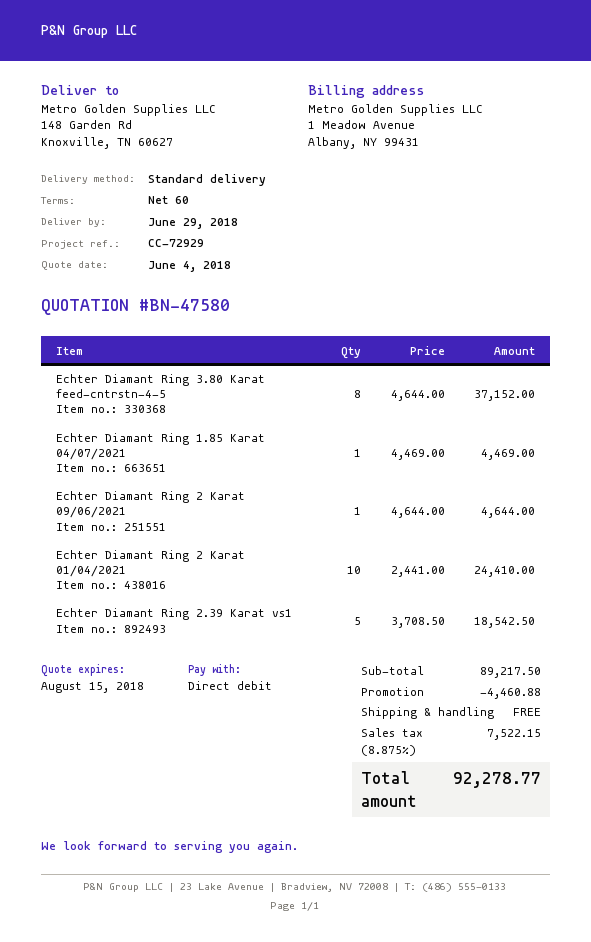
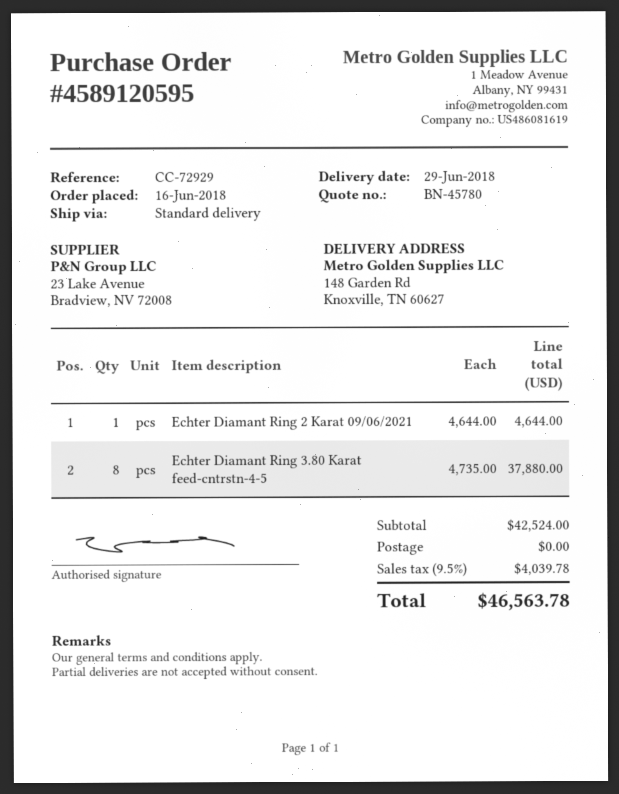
quote number: BN-47580 -> BN-45780
Echter Diamant Ring 3.80 Karat feed-cntrstn-4-5: 8 x 4644.00 = 37152.00 -> 8 x 4735.00 = 37880.00
Echter Diamant Ring 1.85 Karat 04/07/2021: 1 x 4469.00 = 4469.00 -> none
Echter Diamant Ring 2 Karat 01/04/2021: 10 x 2441.00 = 24410.00 -> none
Echter Diamant Ring 2.39 Karat vs1: 5 x 3708.50 = 18542.50 -> none
subtotal: 89217.50 -> 42524.00
discount: 4460.88 -> none
tax: 8.875% = 7522.15 -> 9.5% = 4039.78
total: 92278.77 -> 46563.78

